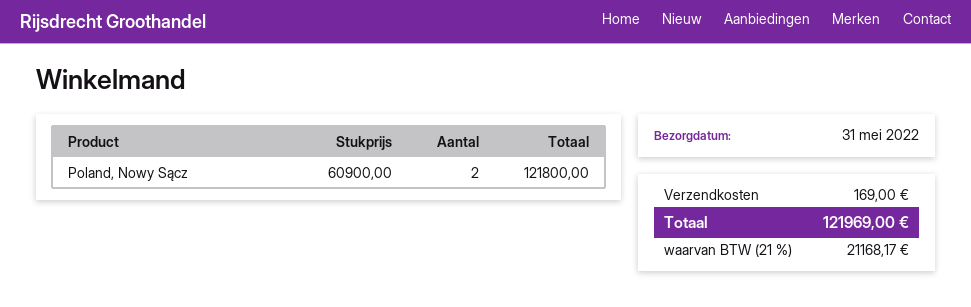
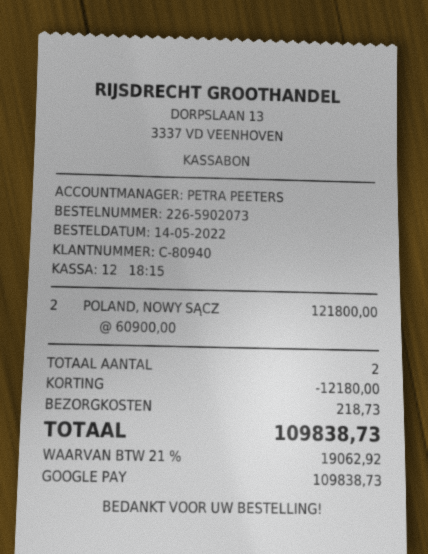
discount: none -> 12180.00
shipping: 169.00 -> 218.73
tax: 21% = 21168.17 -> 21% = 19062.92
total: 121969.00 -> 109838.73

